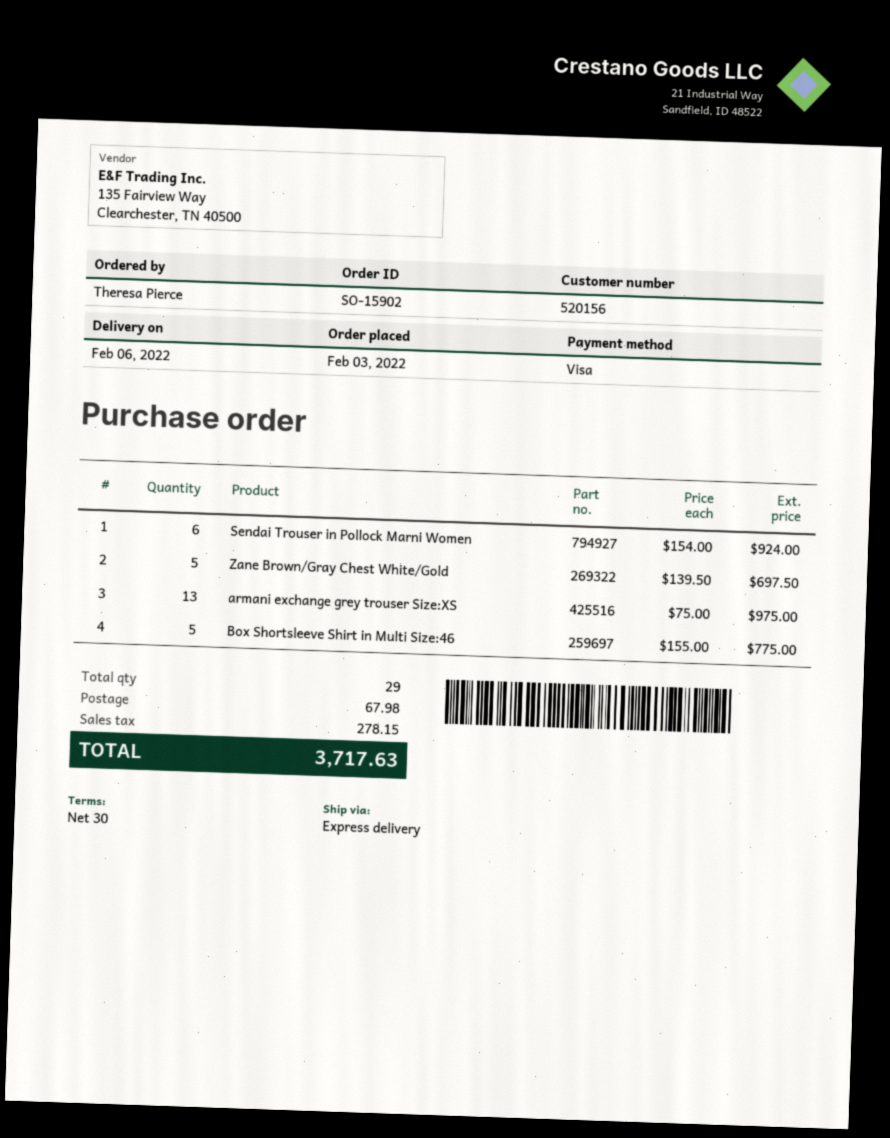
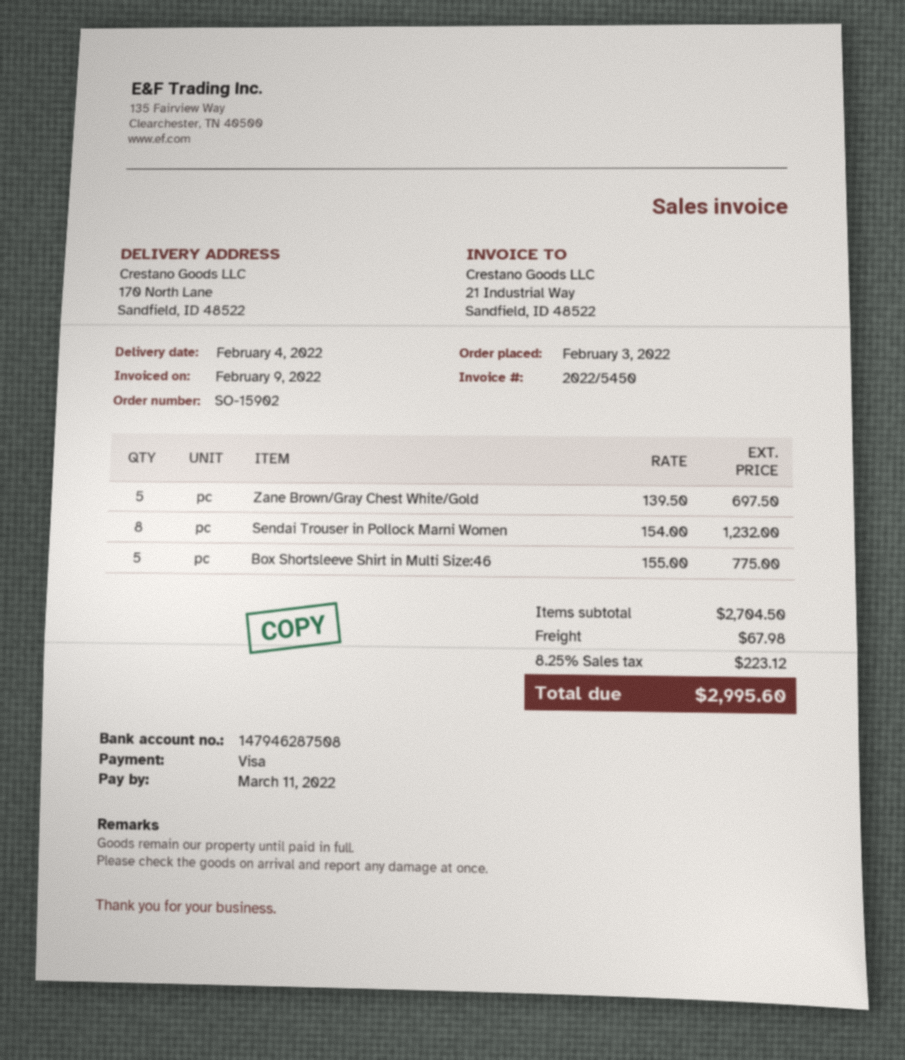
delivery date: 2022-02-06 -> 2022-02-04
Sendai Trouser in Pollock Marni Women: 6 x 154.00 = 924.00 -> 8 x 154.00 = 1232.00
armani exchange grey trouser Size:XS: 13 x 75.00 = 975.00 -> none
tax: 278.15 -> 223.12
total: 3717.63 -> 2995.60

